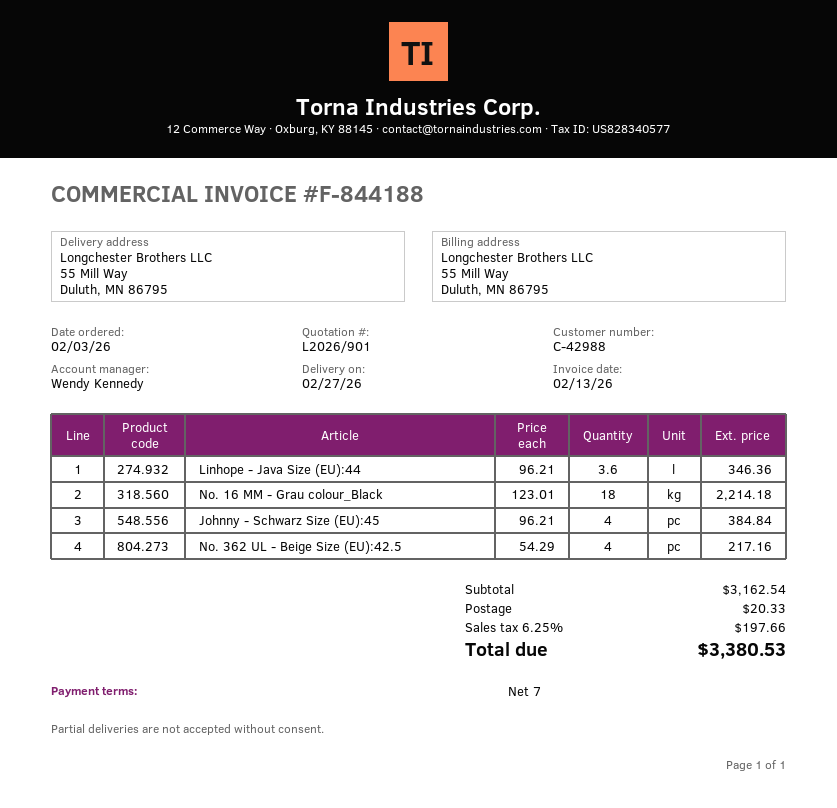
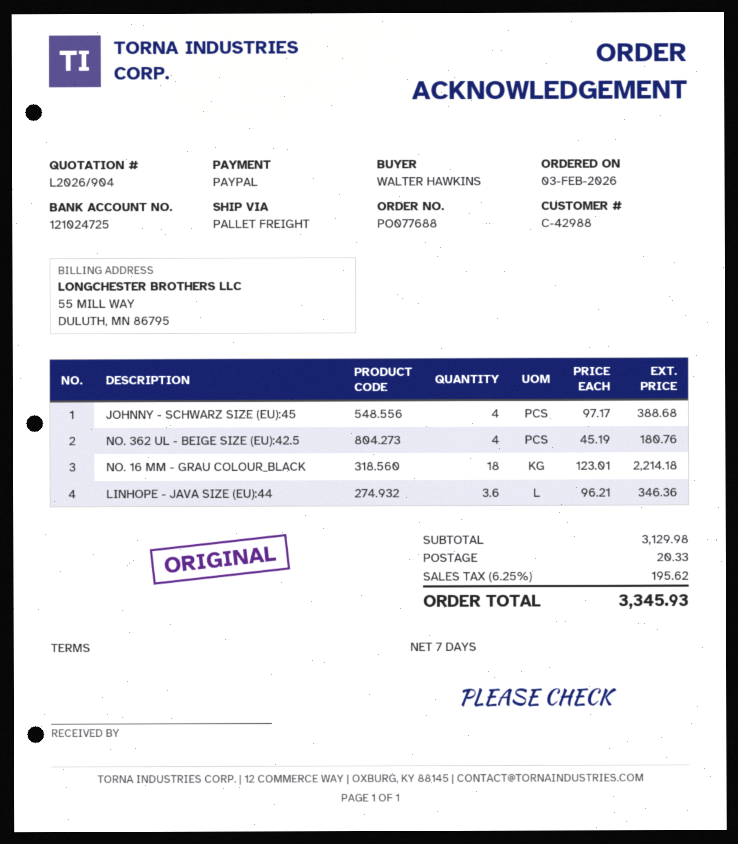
quote number: L2026/901 -> L2026/904
Johnny - Schwarz Size (EU):45: 4 x 96.21 = 384.84 -> 4 x 97.17 = 388.68
No. 362 UL - Beige Size (EU):42.5: 4 x 54.29 = 217.16 -> 4 x 45.19 = 180.76
subtotal: 3162.54 -> 3129.98
tax: 6.25% = 197.66 -> 6.25% = 195.62
total: 3380.53 -> 3345.93

